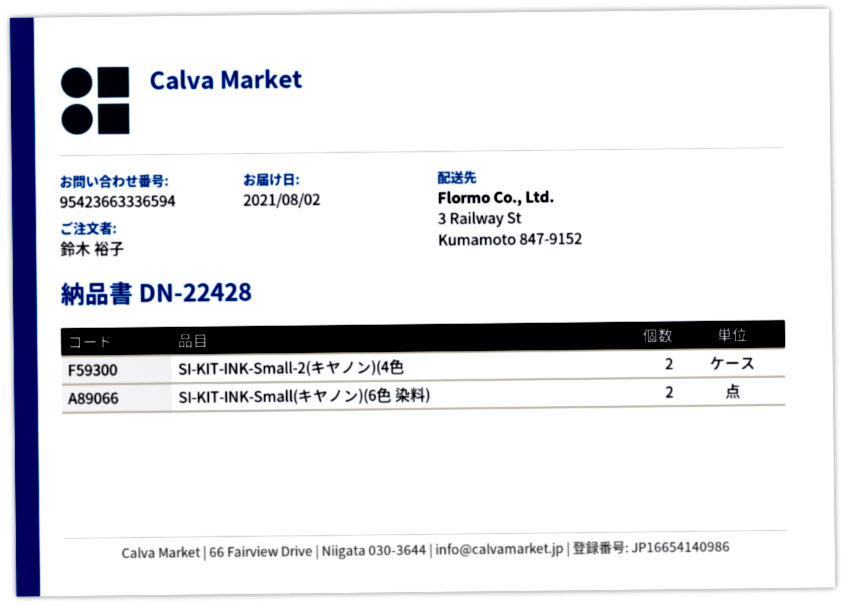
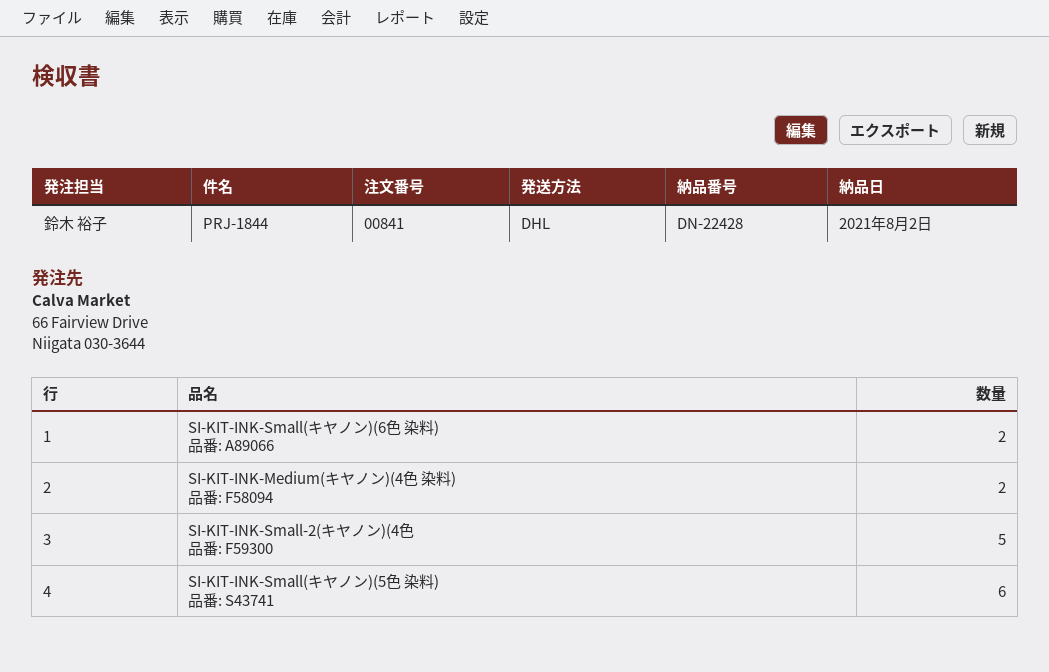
SI-KIT-INK-Small-2(キヤノン)(4色: 2 -> 5
SI-KIT-INK-Medium(キヤノン)(4色 染料): none -> 2
SI-KIT-INK-Small(キヤノン)(5色 染料): none -> 6

